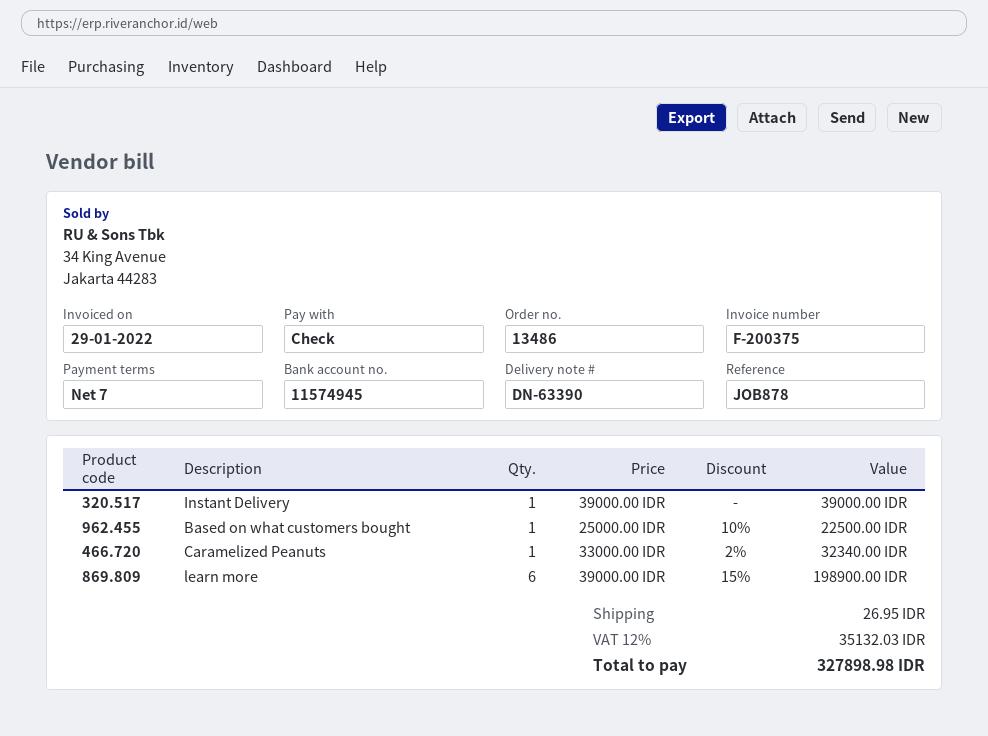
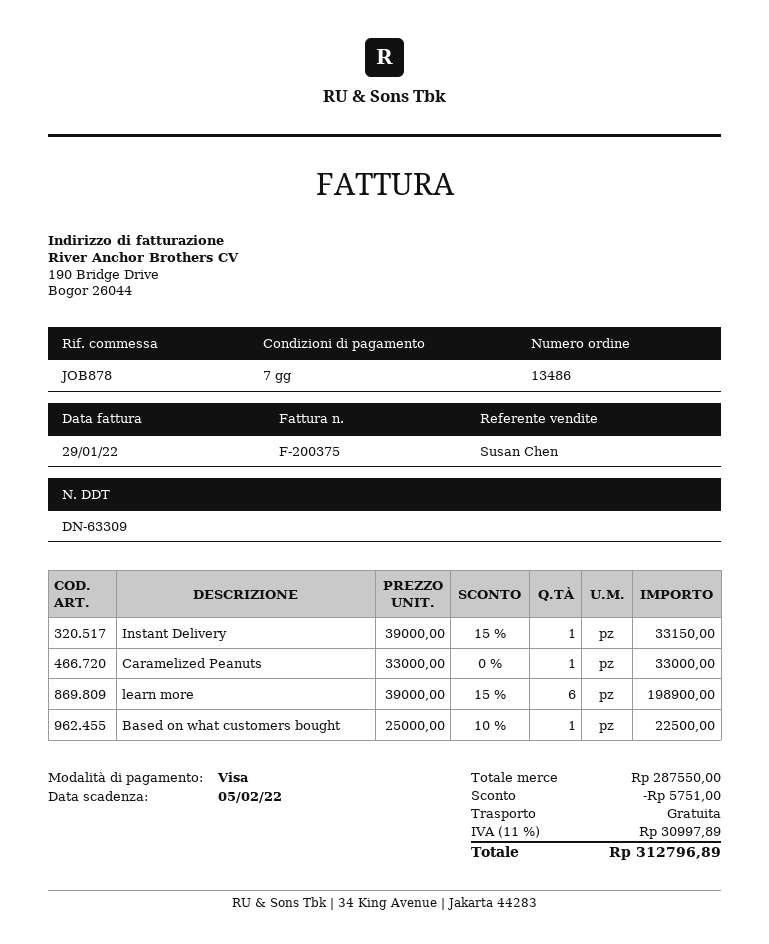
delivery note number: DN-63390 -> DN-63309
payment method: cheque -> Visa
Instant Delivery: 1 x 39000.00 = 39000.00 -> 1 x 39000.00 - 15% = 33150.00
Caramelized Peanuts: 1 x 33000.00 - 2% = 32340.00 -> 1 x 33000.00 = 33000.00
discount: none -> 5751.00
shipping: 26.95 -> 0.00
tax: 12% = 35132.03 -> 11% = 30997.89
total: 327898.98 -> 312796.89

